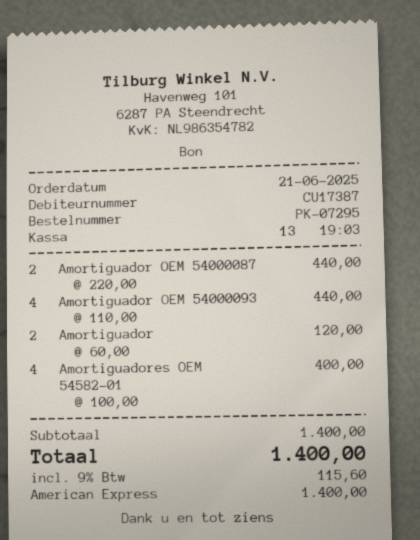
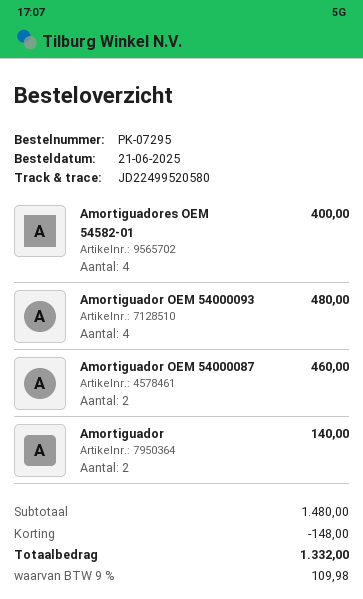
Amortiguador OEM 54000087: 2 for 440.00 -> 2 for 460.00
Amortiguador OEM 54000093: 4 for 440.00 -> 4 for 480.00
Amortiguador: 2 for 120.00 -> 2 for 140.00
subtotal: 1400.00 -> 1480.00
discount: none -> 148.00
tax: 9% = 115.60 -> 9% = 109.98
total: 1400.00 -> 1332.00

